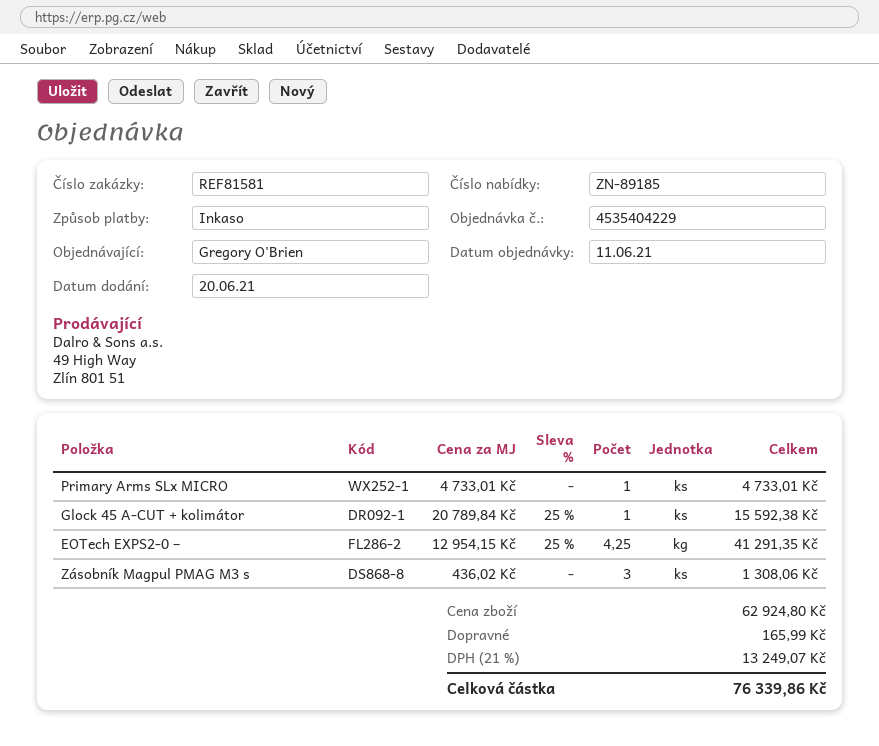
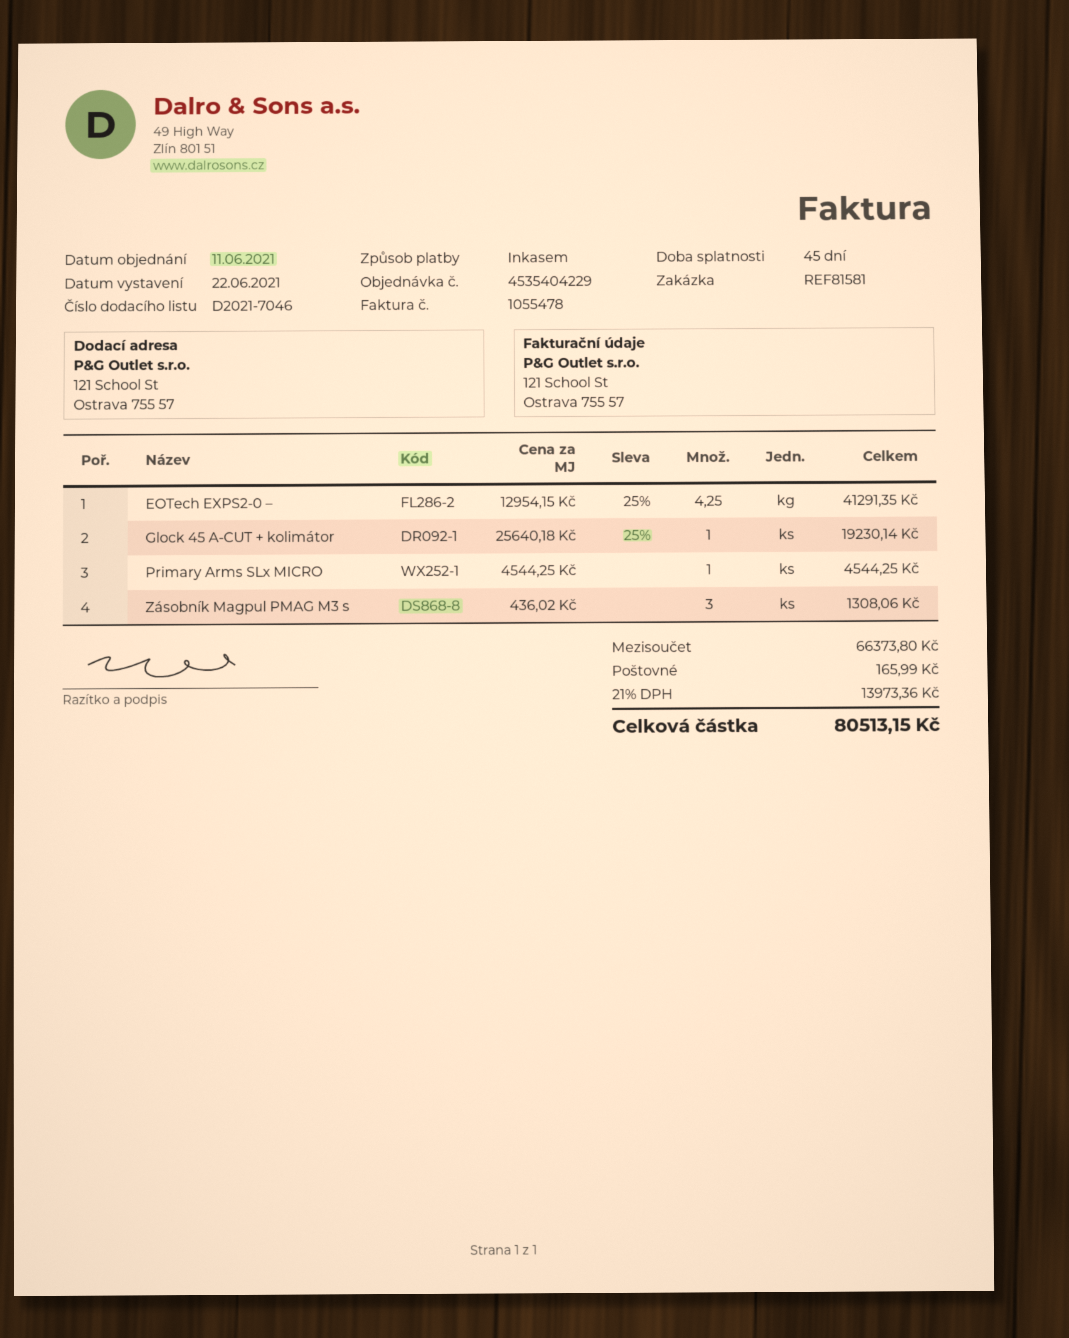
Primary Arms SLx MICRO: 1 x 4733.01 = 4733.01 -> 1 x 4544.25 = 4544.25
Glock 45 A-CUT + kolimátor: 1 x 20789.84 - 25% = 15592.38 -> 1 x 25640.18 - 25% = 19230.14
subtotal: 62924.80 -> 66373.80
tax: 21% = 13249.07 -> 21% = 13973.36
total: 76339.86 -> 80513.15

